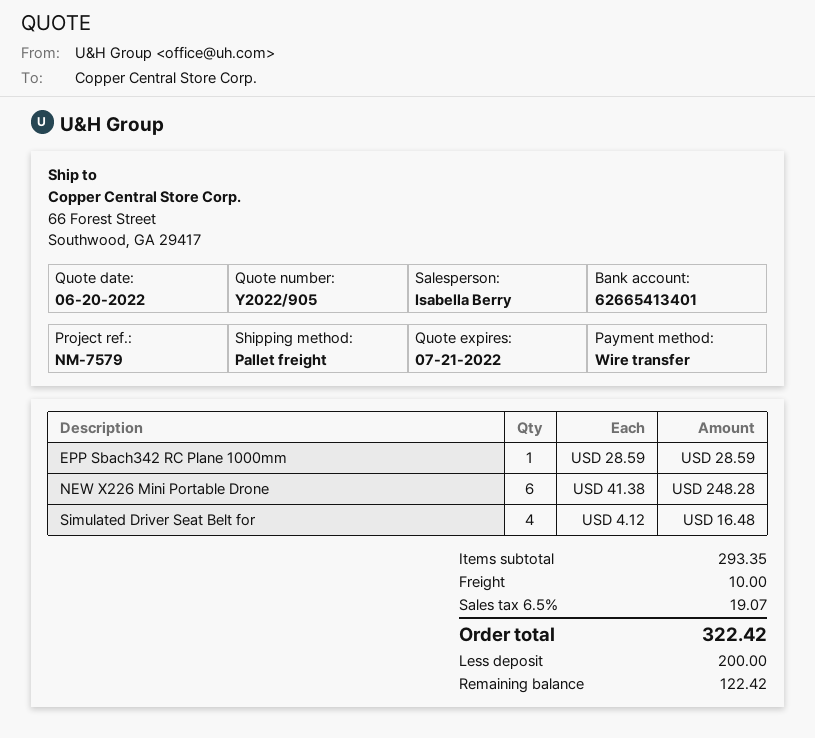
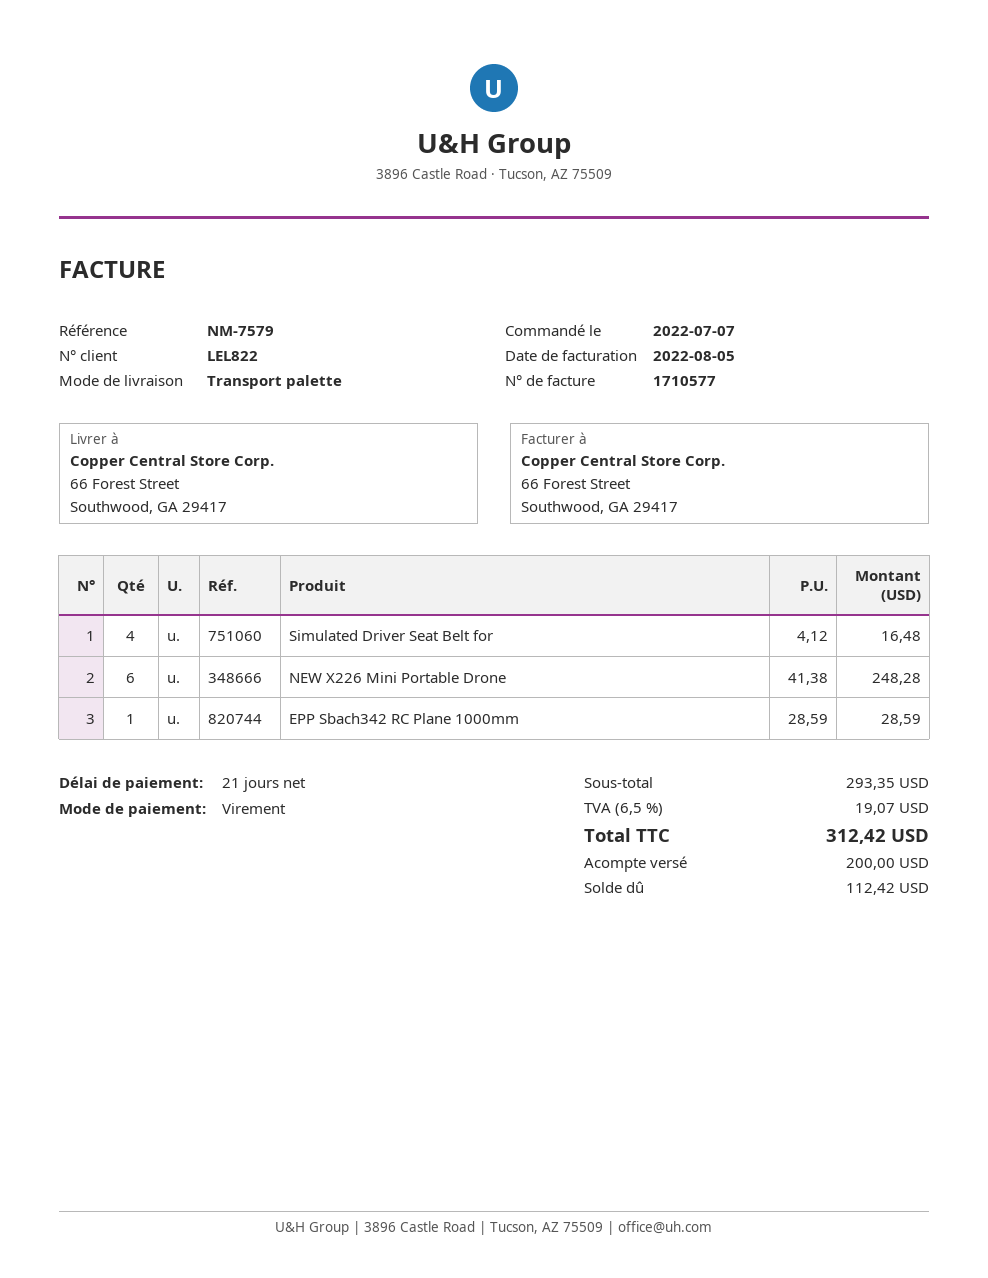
shipping: 10.00 -> none
total: 322.42 -> 312.42
balance: 122.42 -> 112.42

